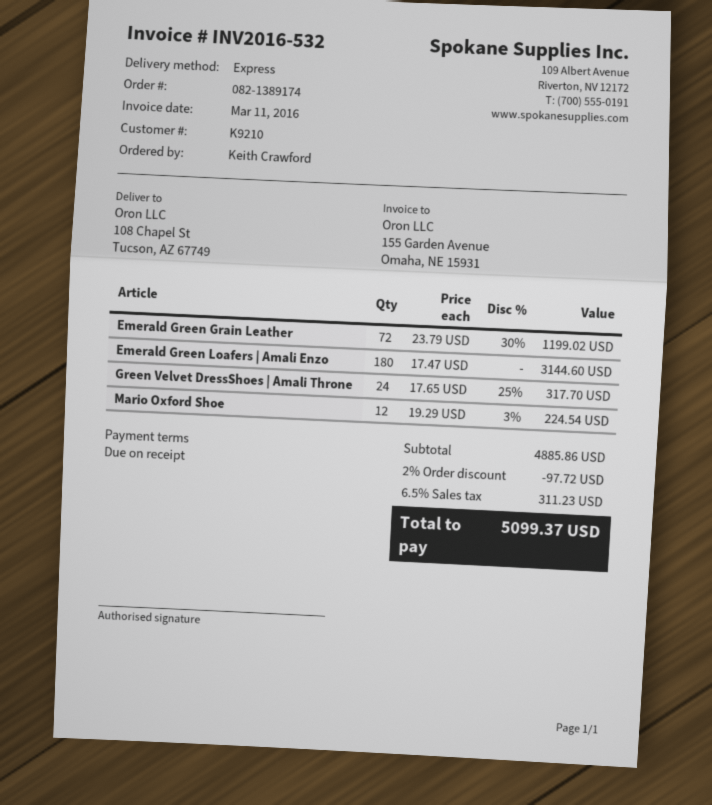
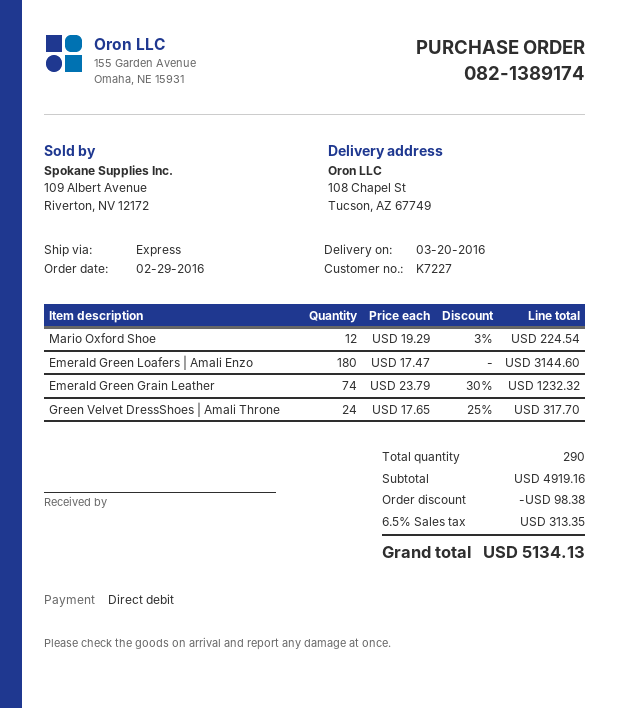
customer number: K9210 -> K7227
Emerald Green Grain Leather: 72 x 23.79 - 30% = 1199.02 -> 74 x 23.79 - 30% = 1232.32
subtotal: 4885.86 -> 4919.16
discount: 97.72 -> 98.38
tax: 6.5% = 311.23 -> 6.5% = 313.35
total: 5099.37 -> 5134.13

